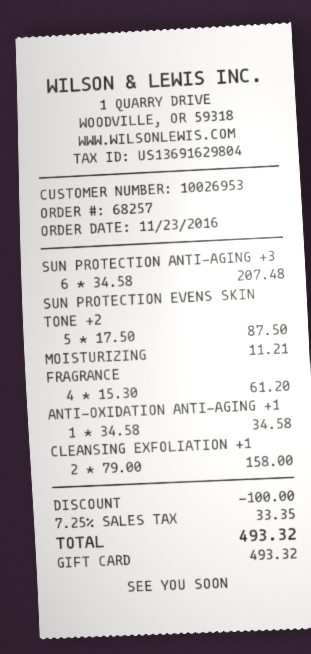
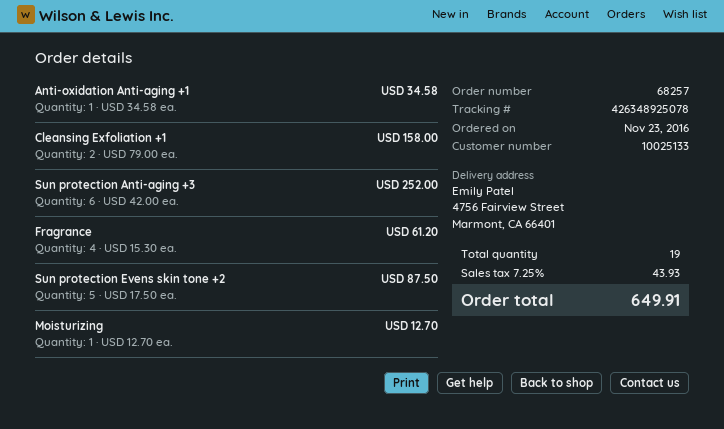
customer number: 10026953 -> 10025133
SUN PROTECTION ANTI-AGING +3: 6 x 34.58 = 207.48 -> 6 x 42.00 = 252.00
MOISTURIZING: 1 x 11.21 = 11.21 -> 1 x 12.70 = 12.70
discount: 100.00 -> none
tax: 7.25% = 33.35 -> 7.25% = 43.93
total: 493.32 -> 649.91

